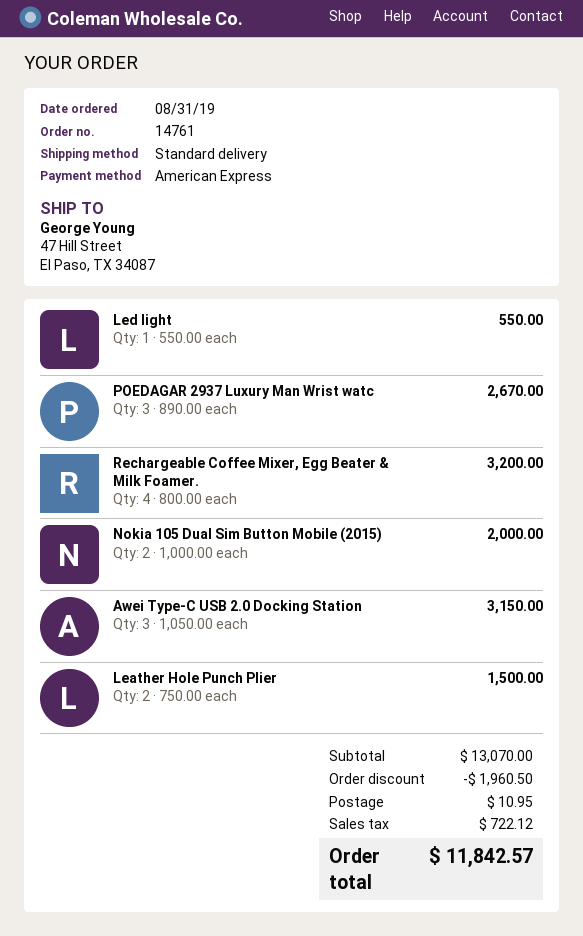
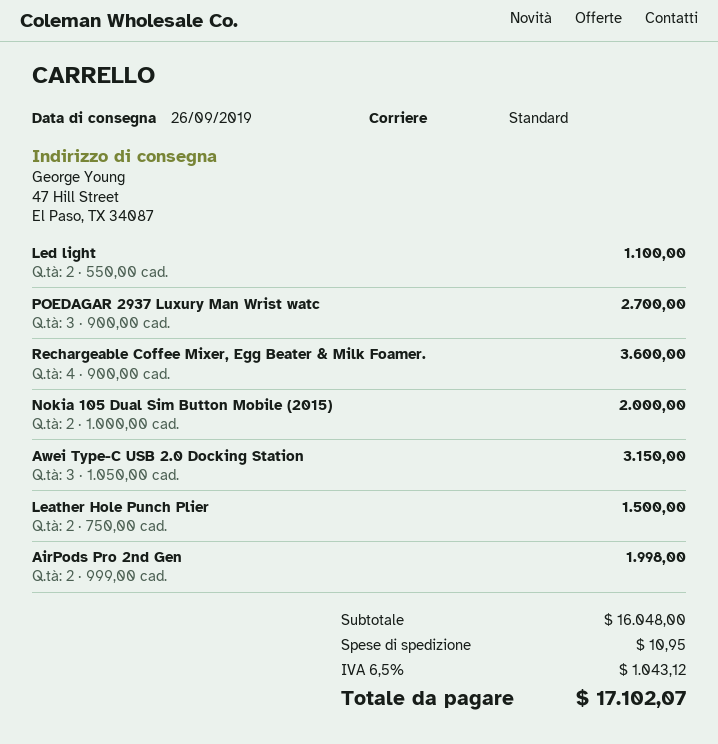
Led light: 1 x 550.00 = 550.00 -> 2 x 550.00 = 1100.00
POEDAGAR 2937 Luxury Man Wrist watc: 3 x 890.00 = 2670.00 -> 3 x 900.00 = 2700.00
Rechargeable Coffee Mixer, Egg Beater & Milk Foamer.: 4 x 800.00 = 3200.00 -> 4 x 900.00 = 3600.00
AirPods Pro 2nd Gen: none -> 2 x 999.00 = 1998.00
subtotal: 13070.00 -> 16048.00
discount: 1960.50 -> none
tax: 722.12 -> 1043.12
total: 11842.57 -> 17102.07

